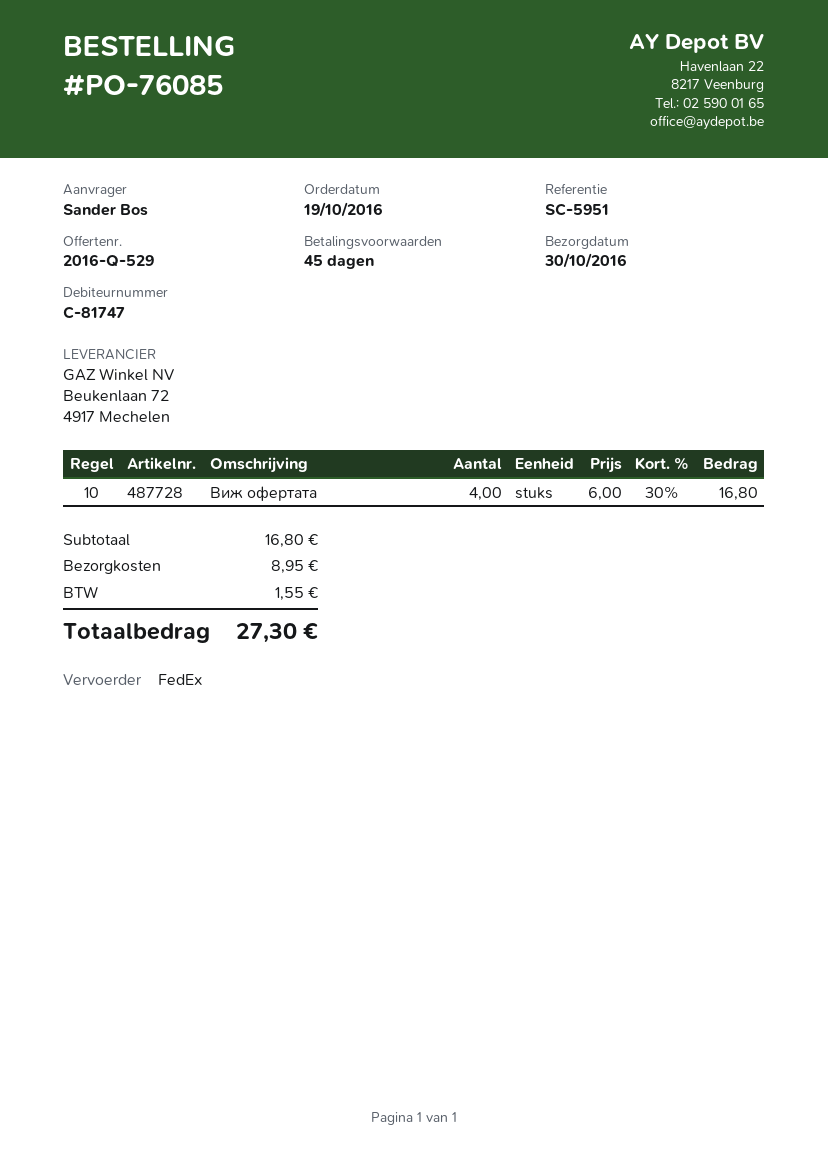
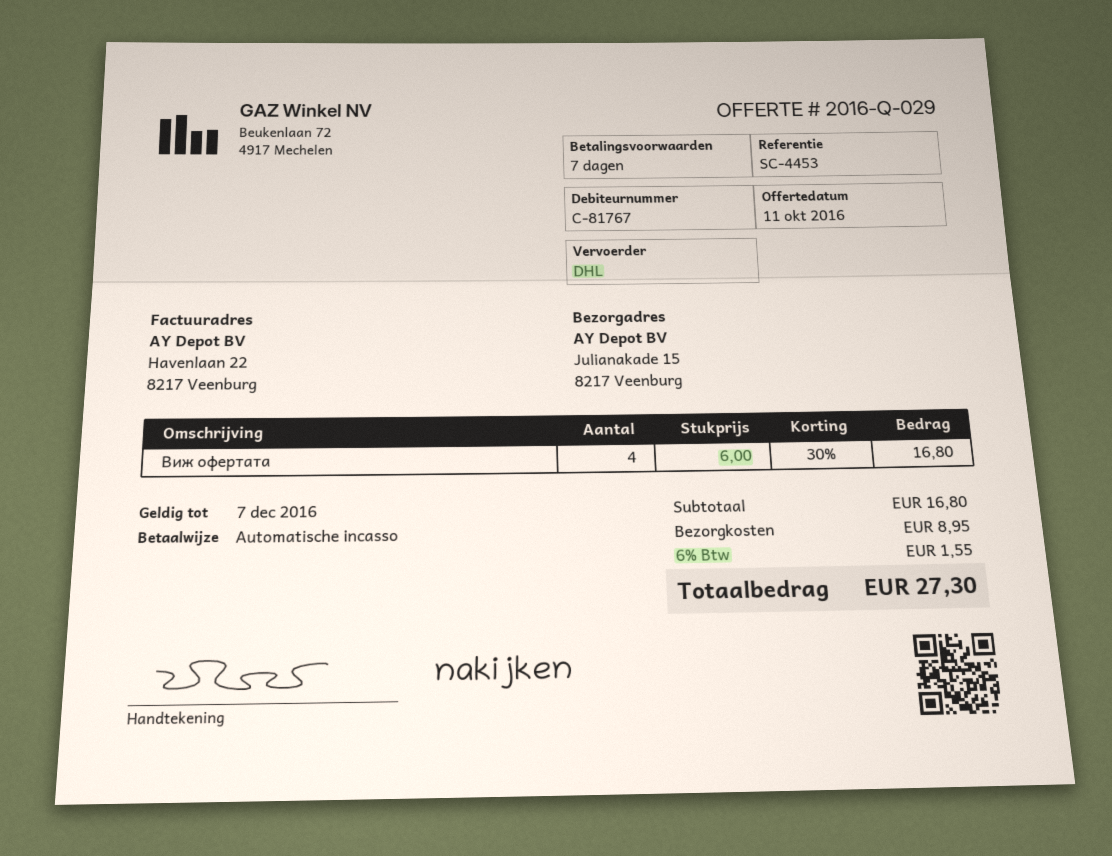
quote number: 2016-Q-529 -> 2016-Q-029
payment terms: 45 days -> 7 days
customer number: C-81747 -> C-81767
reference: SC-5951 -> SC-4453
shipping method: FedEx -> DHL

